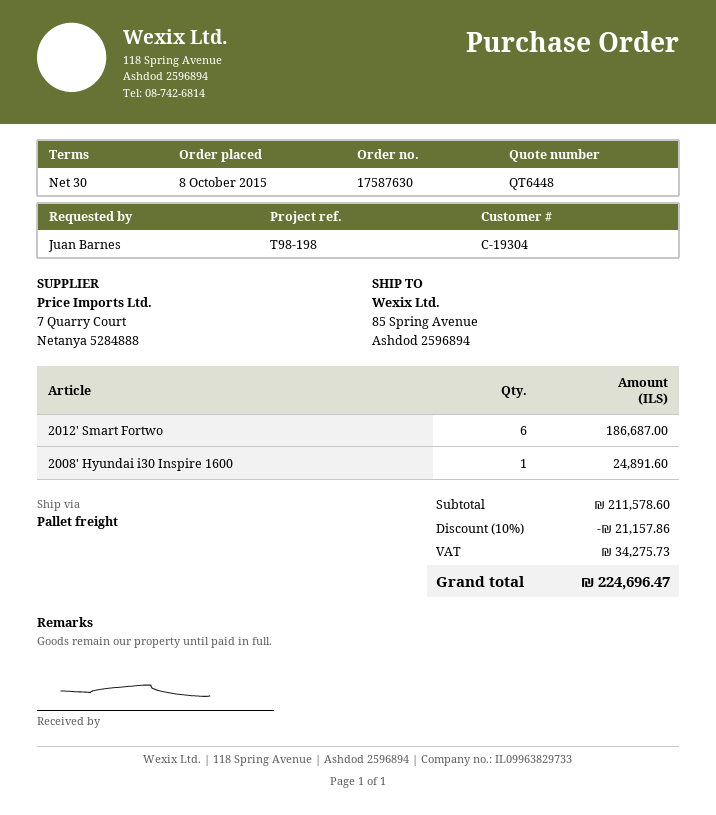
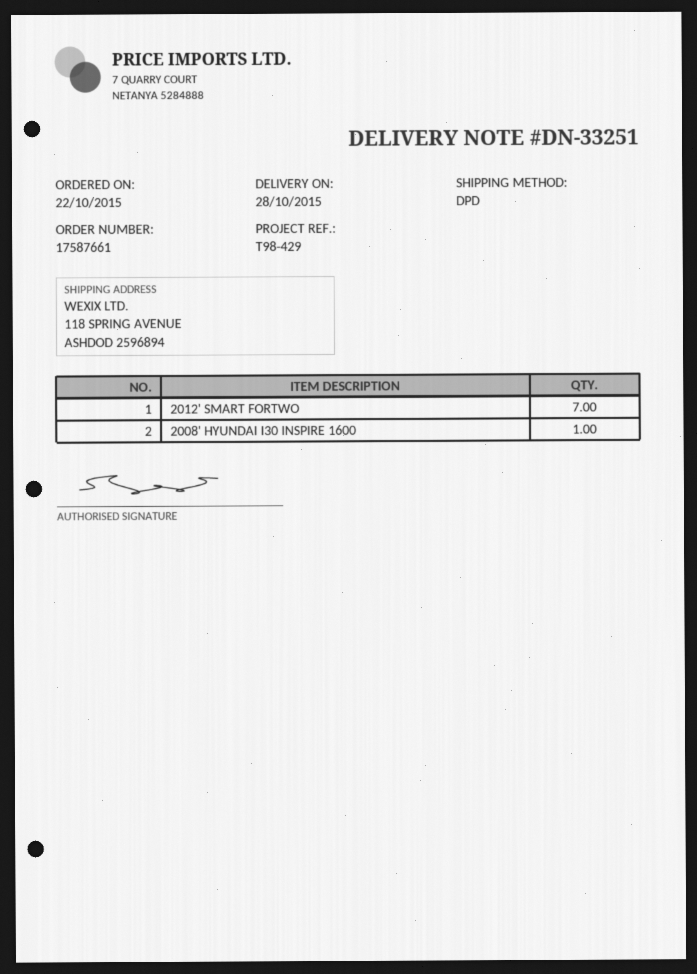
order number: 17587630 -> 17587661
order date: 2015-10-08 -> 2015-10-22
reference: T98-198 -> T98-429
shipping method: pallet freight -> DPD
ship to: 85 Spring Avenue, Ashdod 2596894 -> 118 SPRING AVENUE, ASHDOD 2596894
2012' Smart Fortwo: 6 -> 7

